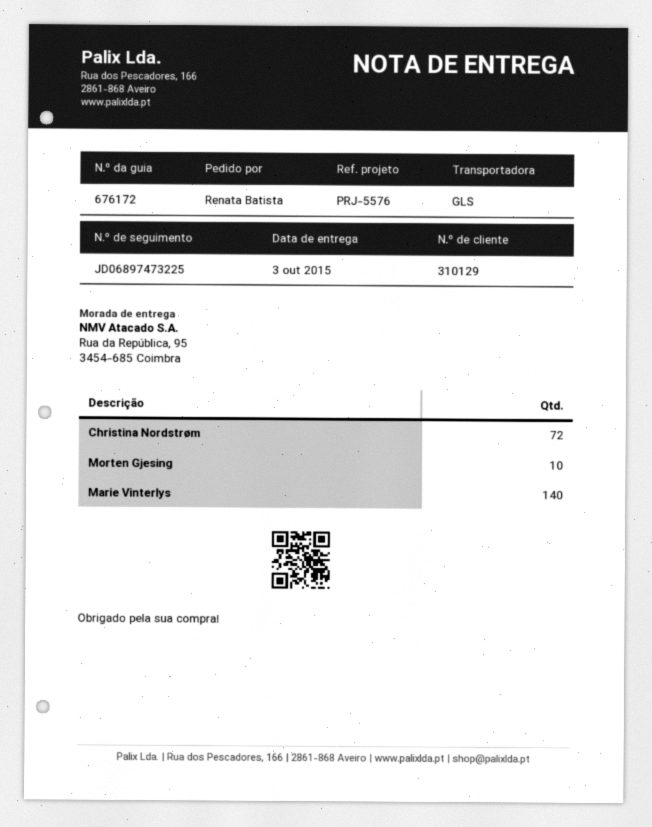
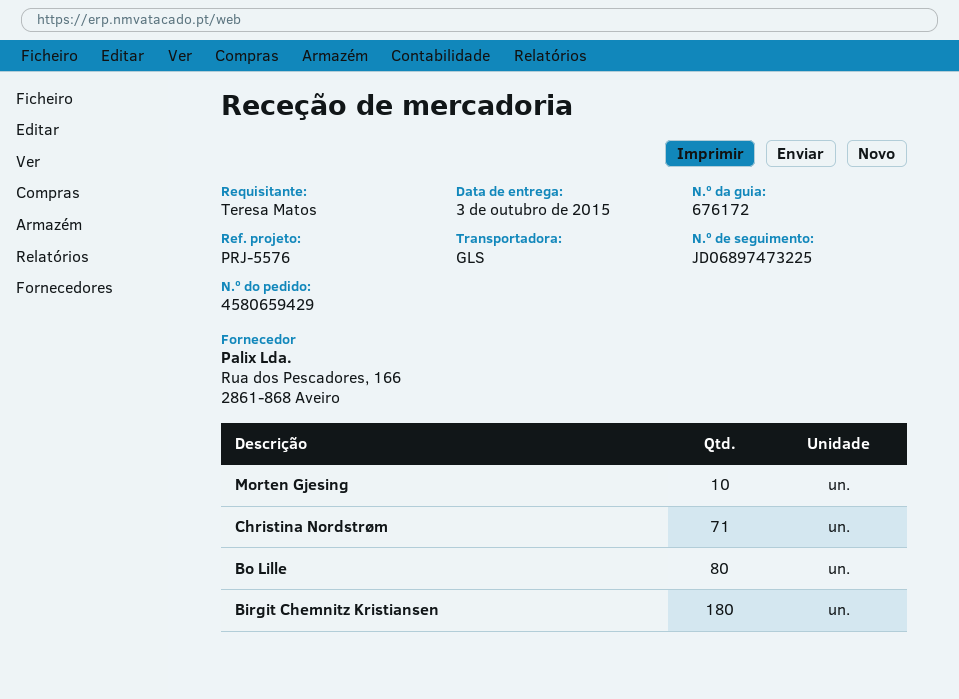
ordered by: Renata Batista -> Teresa Matos
Christina Nordstrøm: 72 -> 71
Marie Vinterlys: 140 -> none
Bo Lille: none -> 80
Birgit Chemnitz Kristiansen: none -> 180

